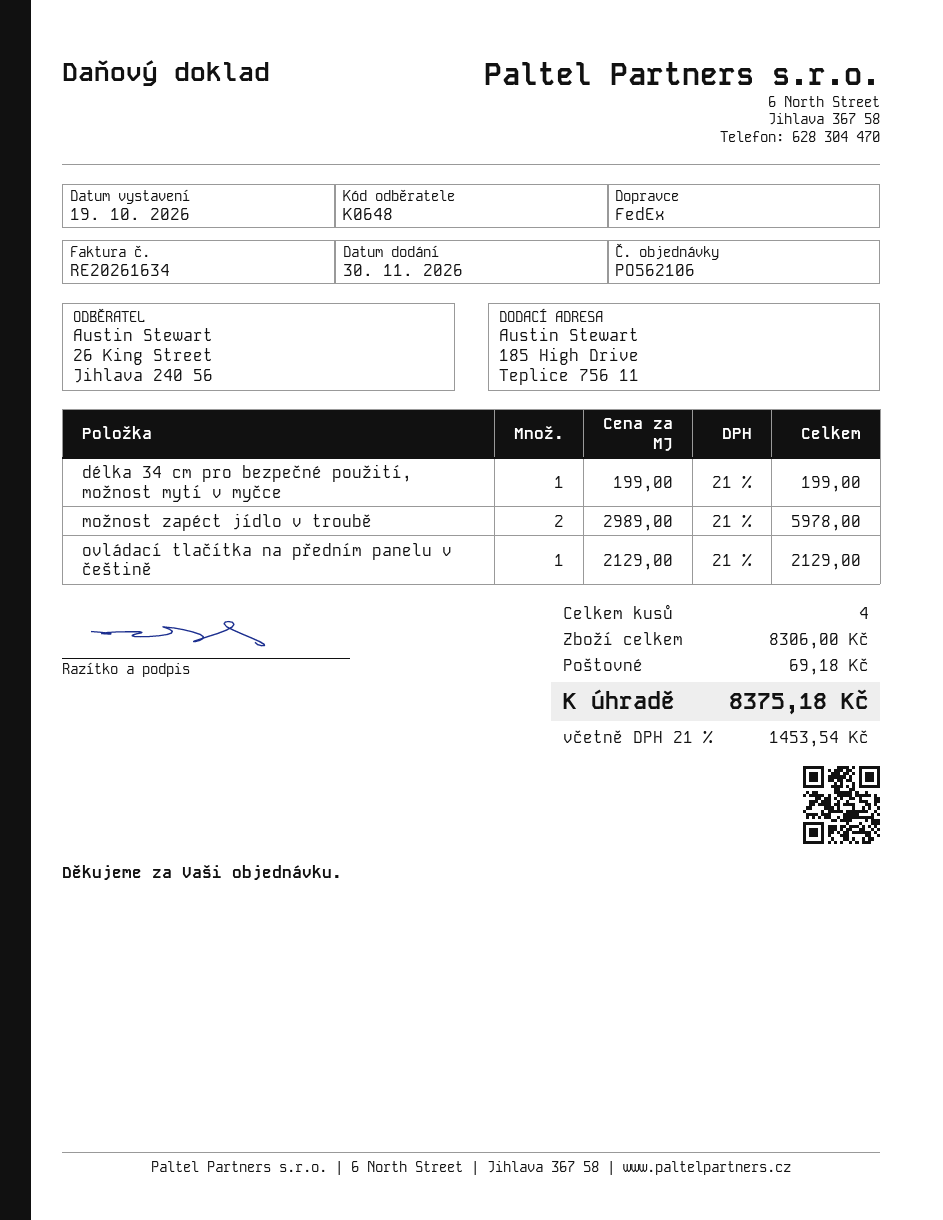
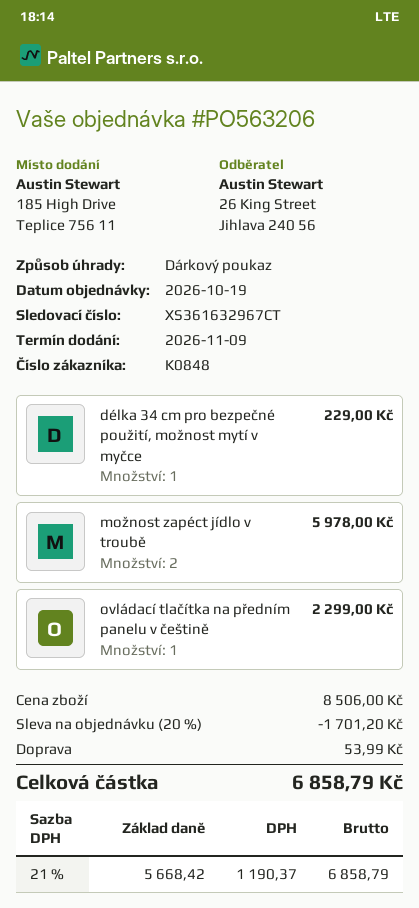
order number: PO562106 -> PO563206
delivery date: 2026-11-30 -> 2026-11-09
customer number: K0648 -> K0848
délka 34 cm pro bezpečné použití, možnost mytí v myčce: 1 for 199.00 -> 1 for 229.00
ovládací tlačítka na předním panelu v češtině: 1 for 2129.00 -> 1 for 2299.00
subtotal: 8306.00 -> 8506.00
discount: none -> 20% = 1701.20
shipping: 69.18 -> 53.99
tax: 21% = 1453.54 -> 21% = 1190.37
total: 8375.18 -> 6858.79

